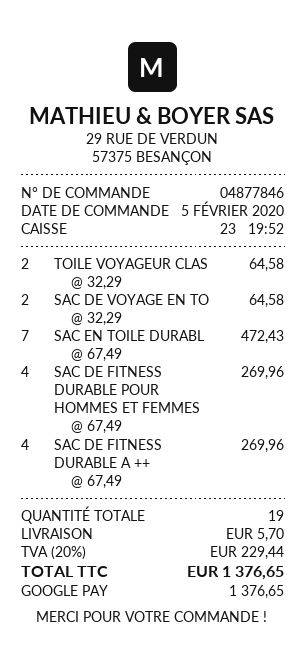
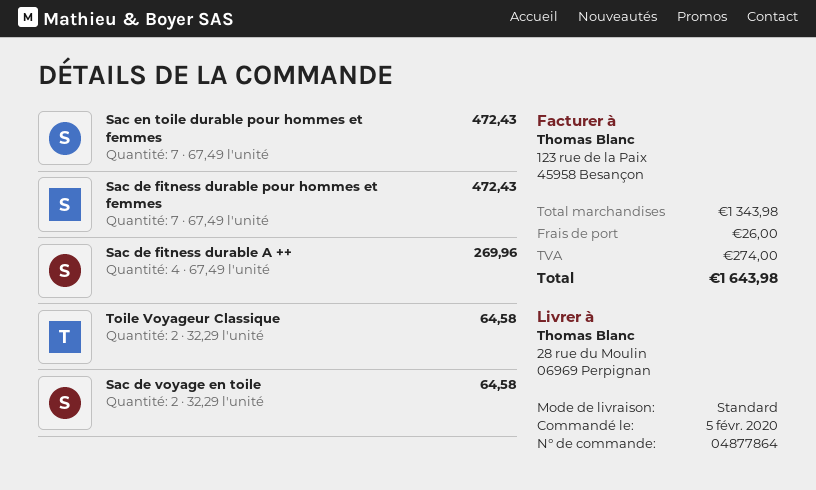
order number: 04877846 -> 04877864
SAC DE FITNESS DURABLE POUR HOMMES ET FEMMES: 4 x 67.49 = 269.96 -> 7 x 67.49 = 472.43
shipping: 5.70 -> 26.00
tax: 229.44 -> 274.00
total: 1376.65 -> 1643.98

